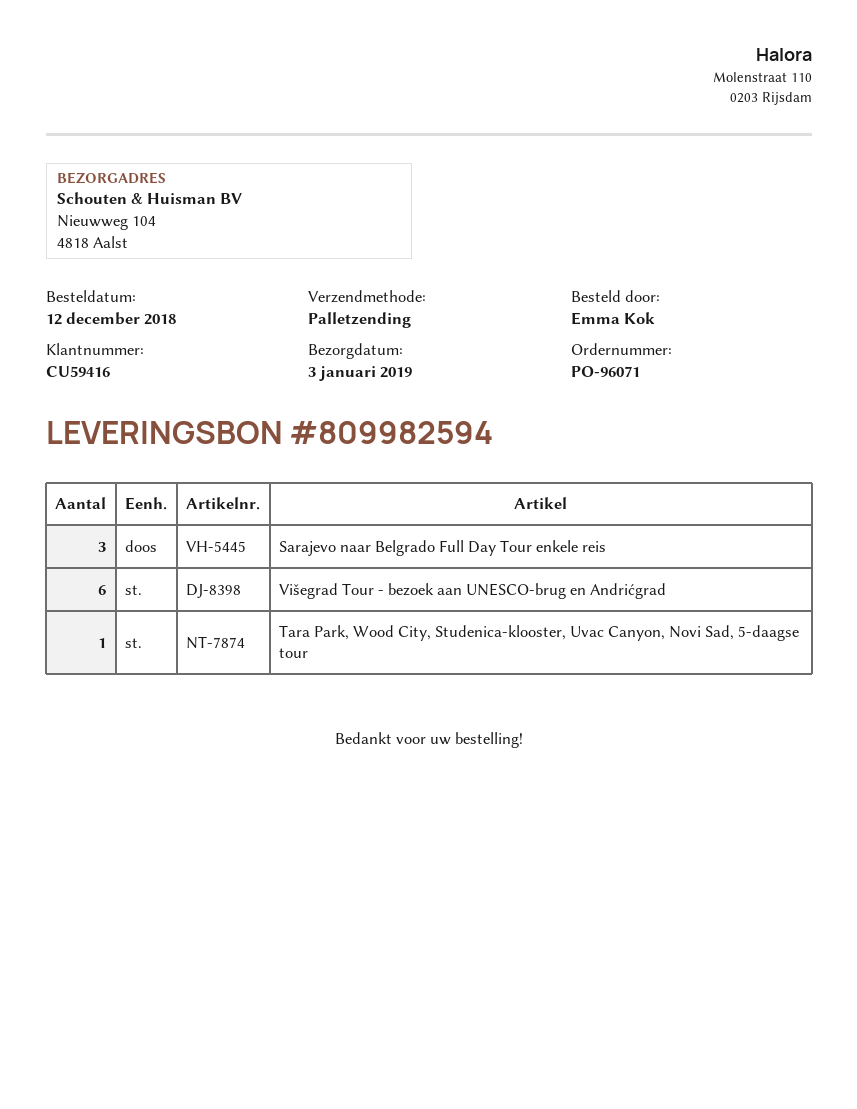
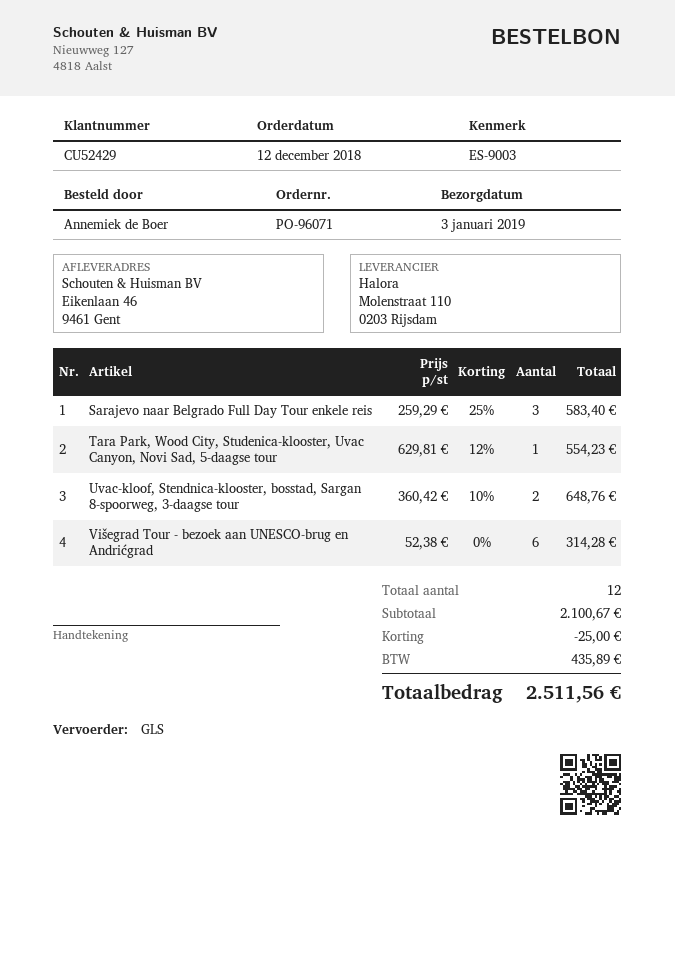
customer number: CU59416 -> CU52429
ordered by: Emma Kok -> Annemiek de Boer
shipping method: pallet freight -> GLS
ship to: Nieuwweg 104, 4818 Aalst -> Eikenlaan 46, 9461 Gent
Uvac-kloof, Stendnica-klooster, bosstad, Sargan 8-spoorweg, 3-daagse tour: none -> 2

